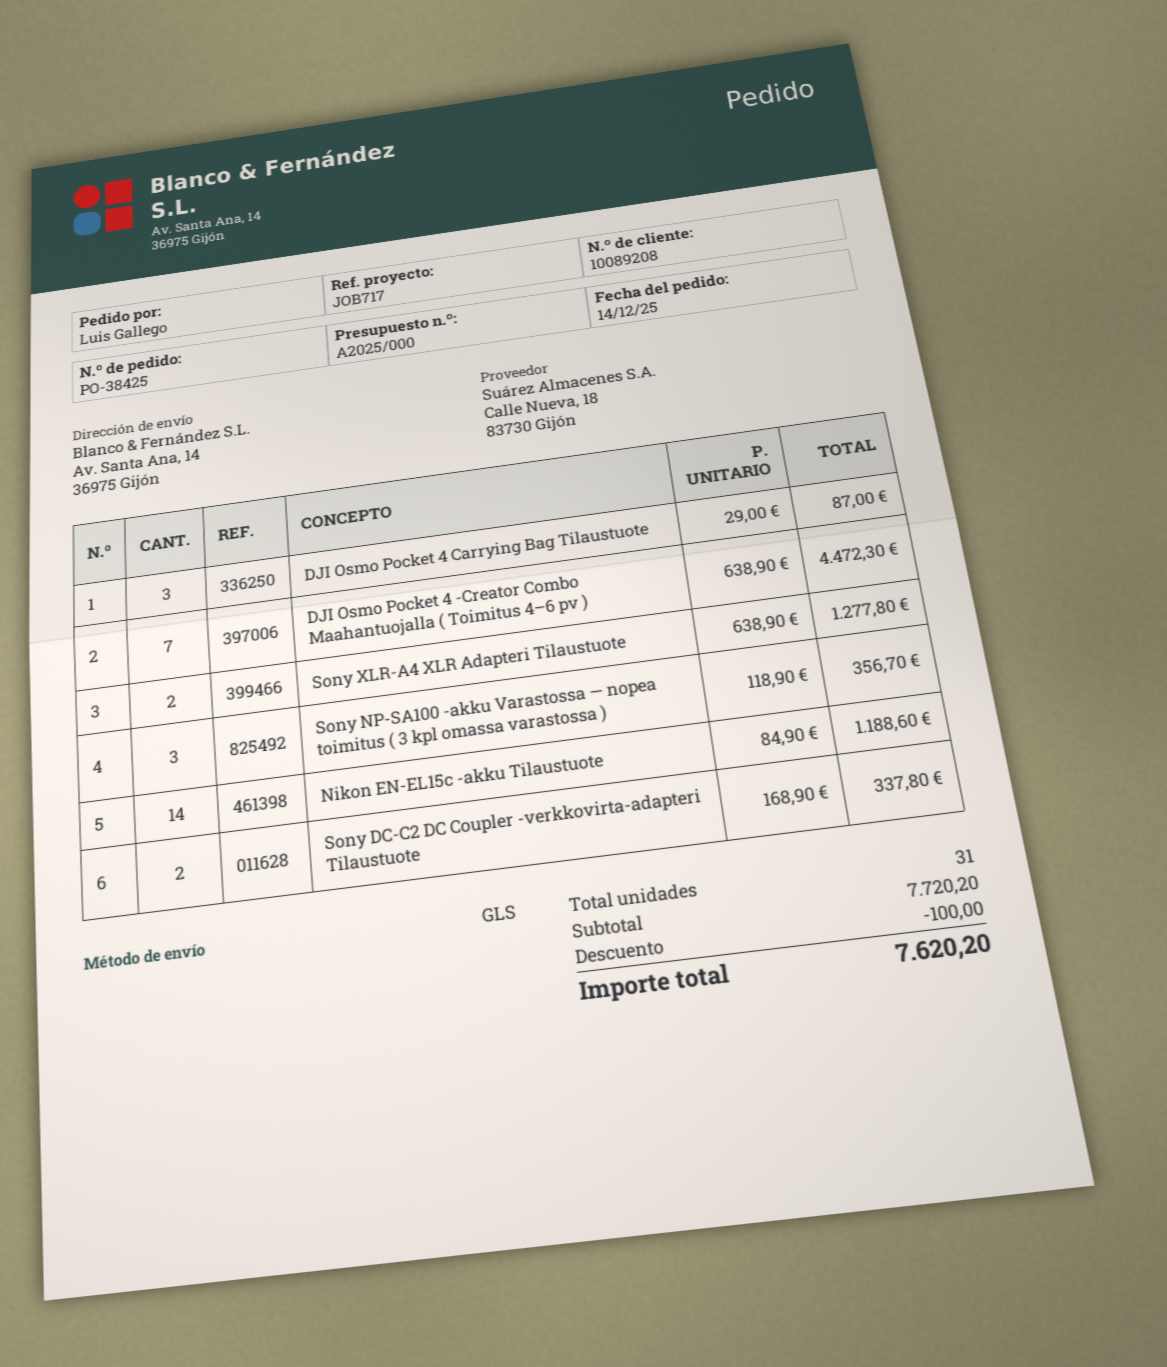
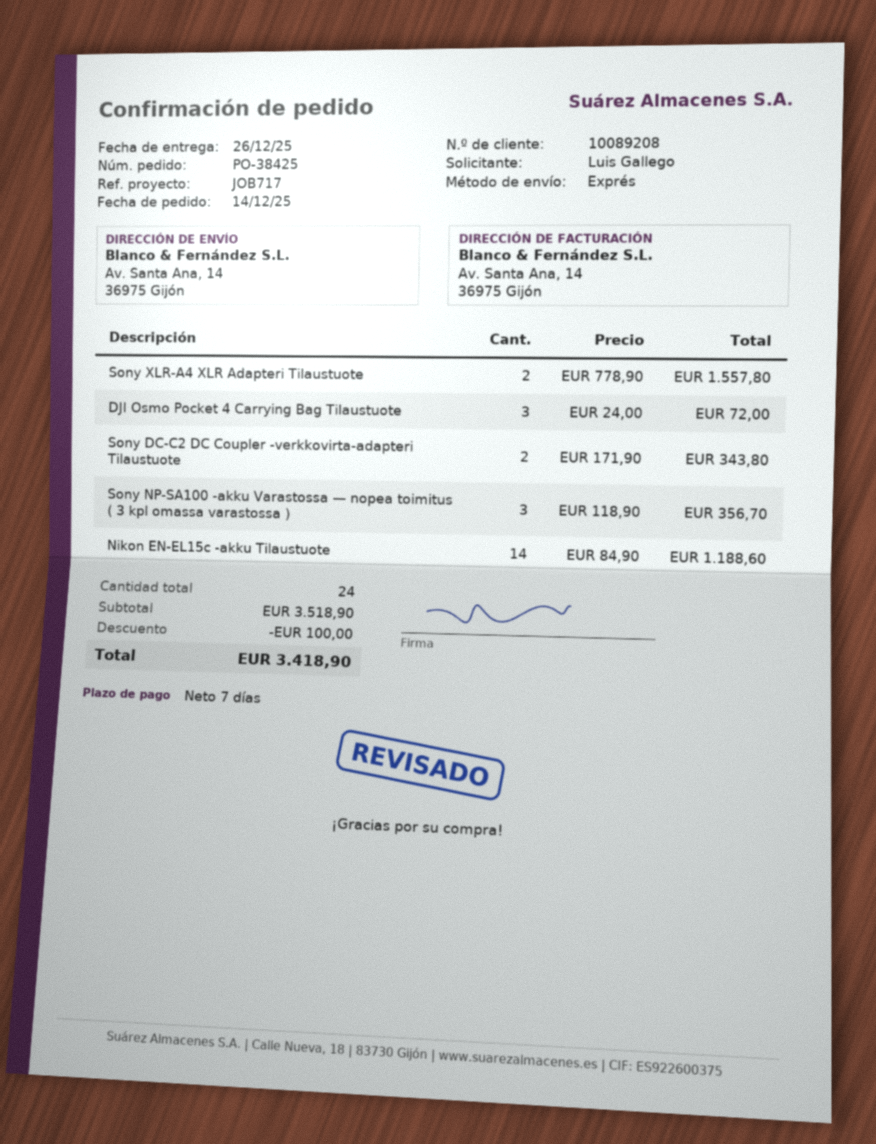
shipping method: GLS -> express
DJI Osmo Pocket 4 Carrying Bag Tilaustuote: 3 x 29.00 = 87.00 -> 3 x 24.00 = 72.00
DJI Osmo Pocket 4 -Creator Combo Maahantuojalla ( Toimitus 4–6 pv ): 7 x 638.90 = 4472.30 -> none
Sony XLR-A4 XLR Adapteri Tilaustuote: 2 x 638.90 = 1277.80 -> 2 x 778.90 = 1557.80
Sony DC-C2 DC Coupler -verkkovirta-adapteri Tilaustuote: 2 x 168.90 = 337.80 -> 2 x 171.90 = 343.80
total quantity: 31 -> 24
subtotal: 7720.20 -> 3518.90
total: 7620.20 -> 3418.90

